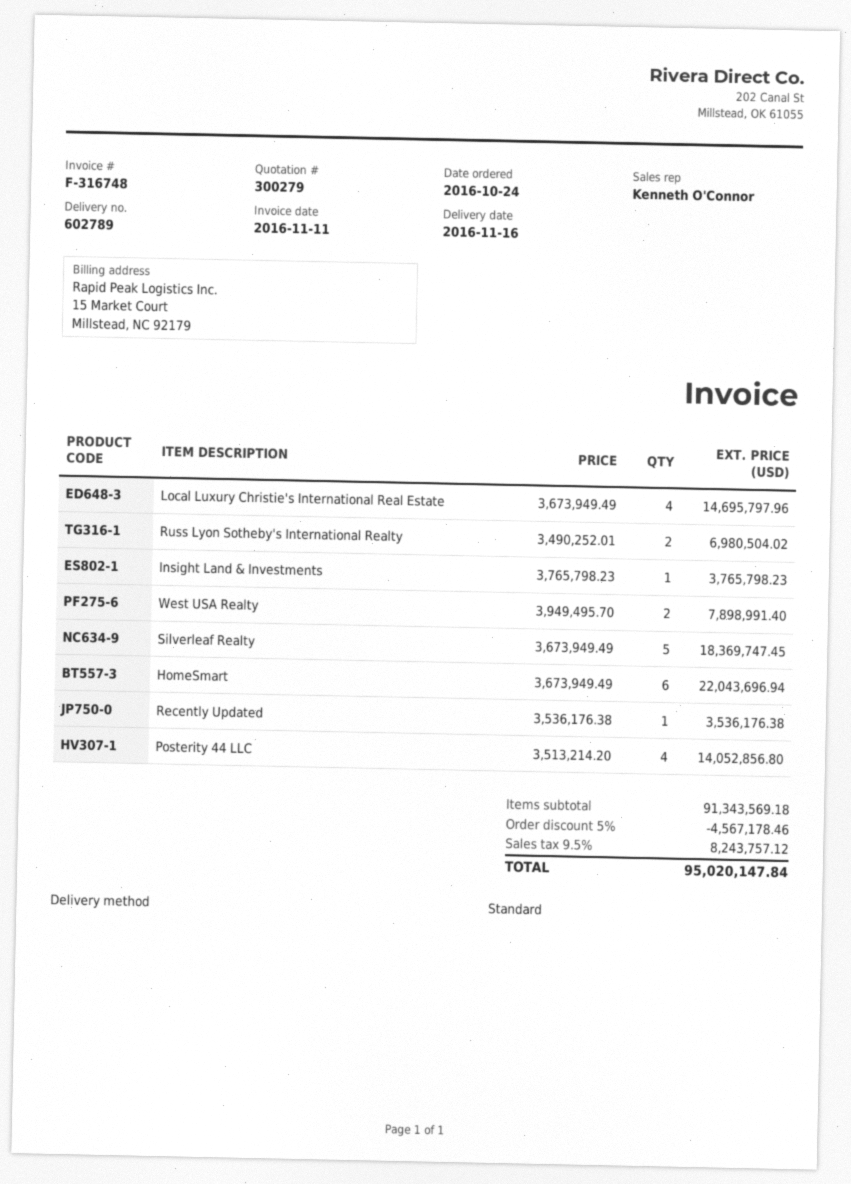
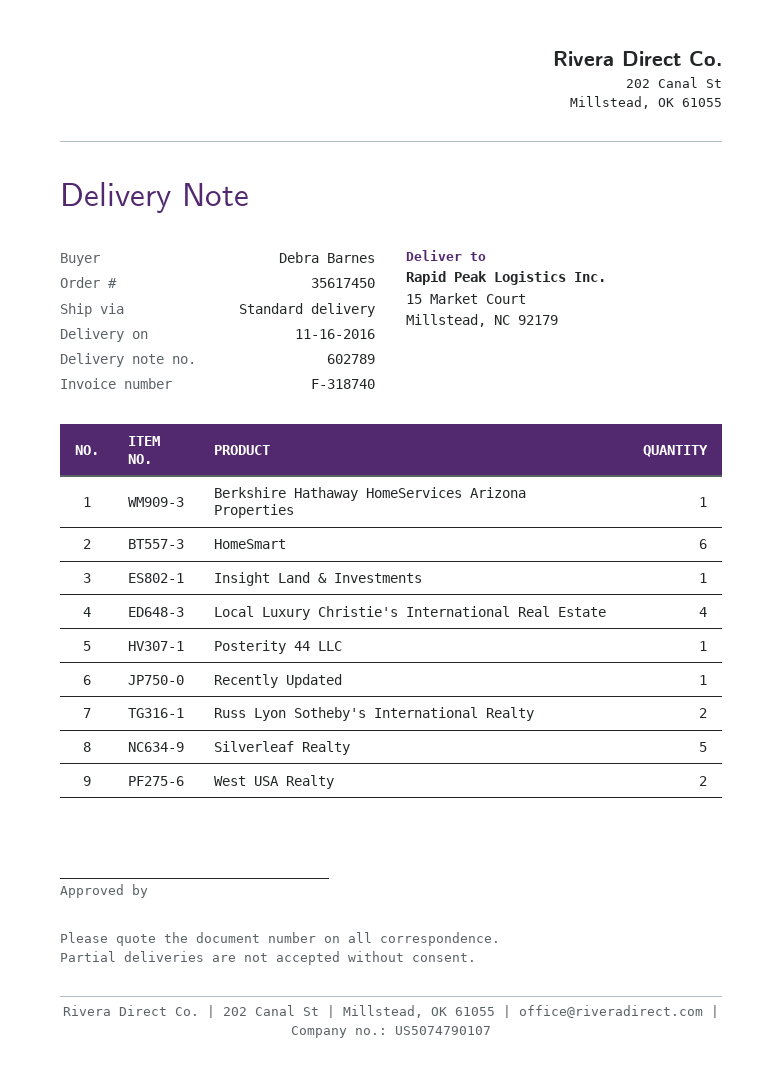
invoice number: F-316748 -> F-318740
Posterity 44 LLC: 4 -> 1
Berkshire Hathaway HomeServices Arizona Properties: none -> 1

